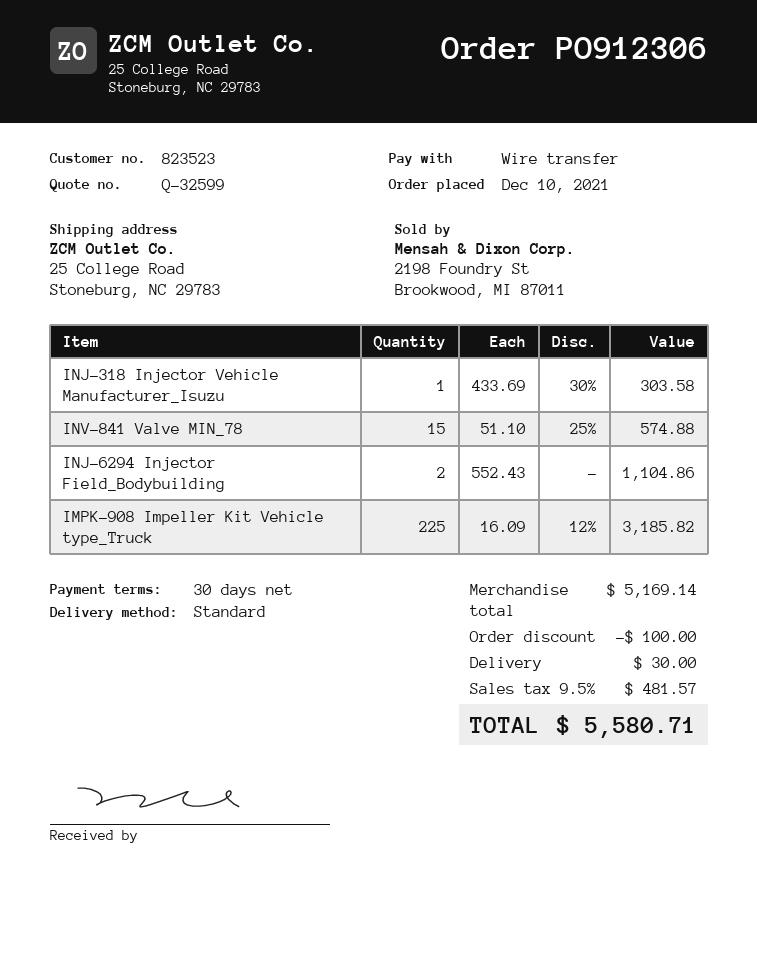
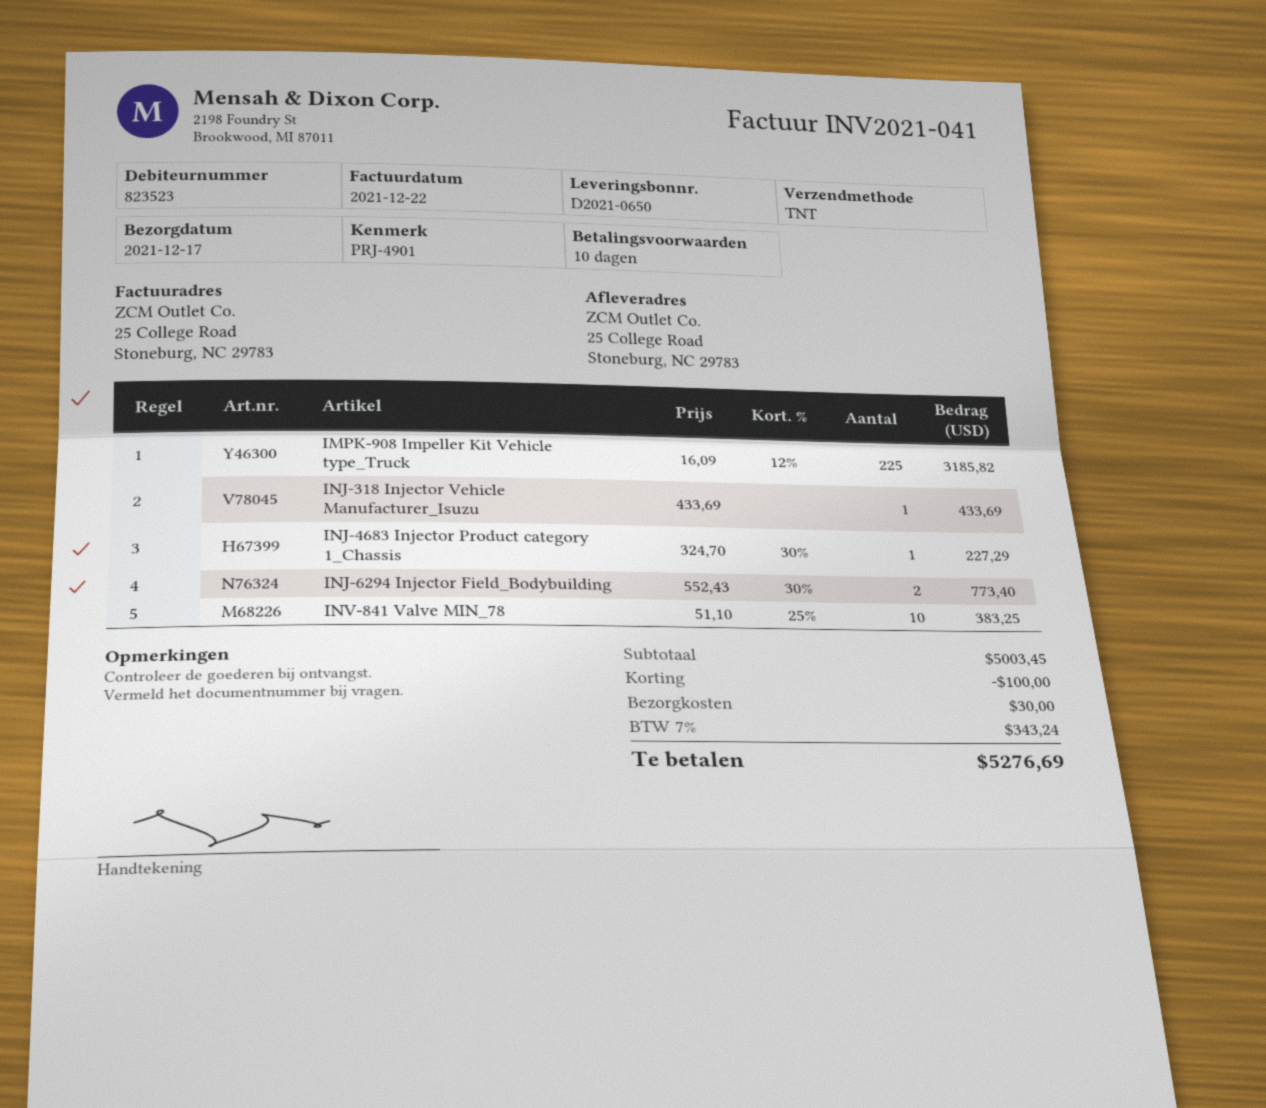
payment terms: 30 days -> 10 days
shipping method: standard -> TNT
INJ-318 Injector Vehicle Manufacturer_Isuzu: 1 x 433.69 - 30% = 303.58 -> 1 x 433.69 = 433.69
INV-841 Valve MIN_78: 15 x 51.10 - 25% = 574.88 -> 10 x 51.10 - 25% = 383.25
INJ-6294 Injector Field_Bodybuilding: 2 x 552.43 = 1104.86 -> 2 x 552.43 - 30% = 773.40
INJ-4683 Injector Product category 1_Chassis: none -> 1 x 324.70 - 30% = 227.29
subtotal: 5169.14 -> 5003.45
tax: 9.5% = 481.57 -> 7% = 343.24
total: 5580.71 -> 5276.69

